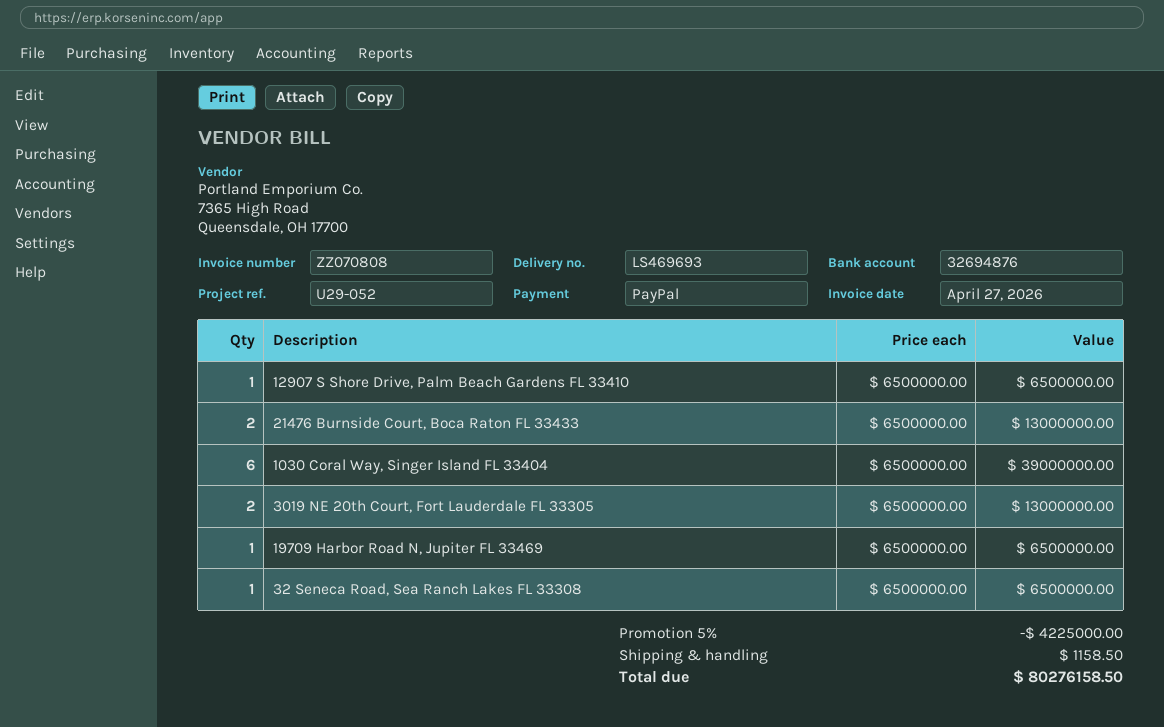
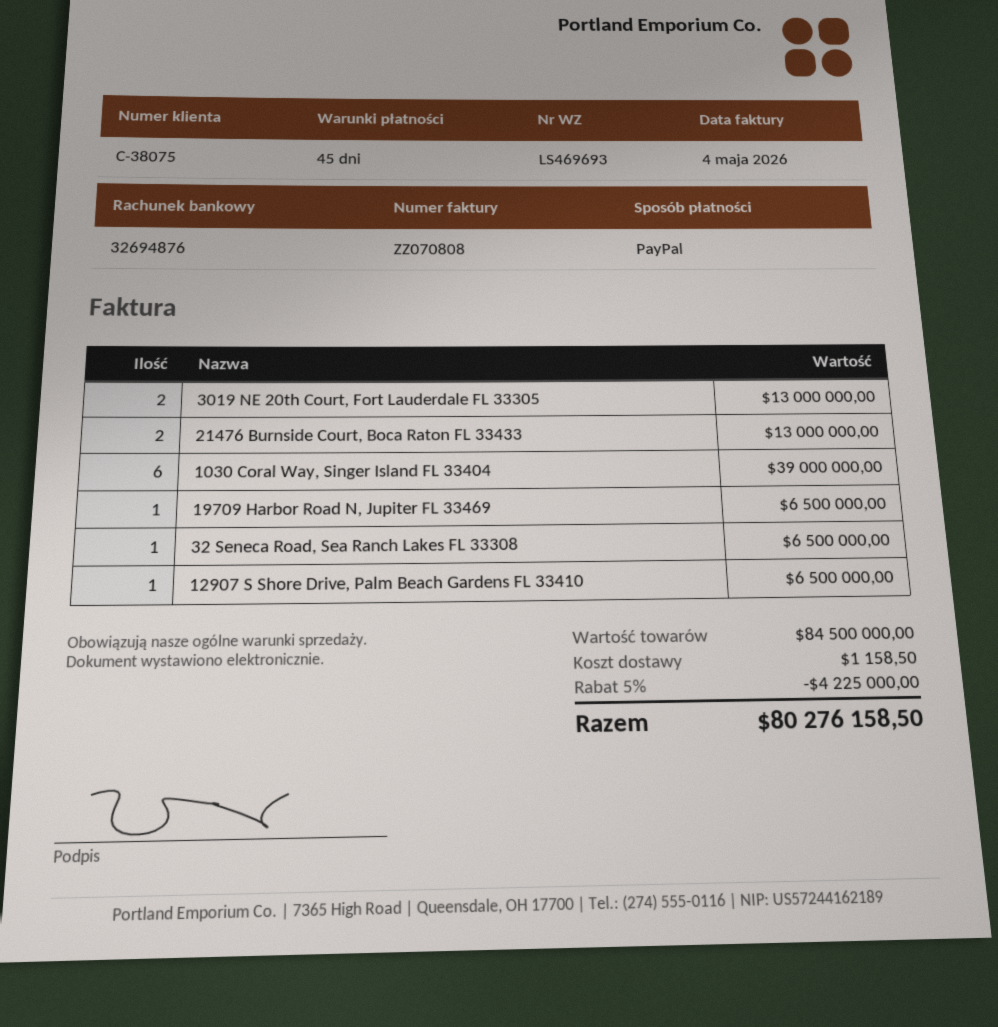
invoice date: 2026-04-27 -> 2026-05-04

